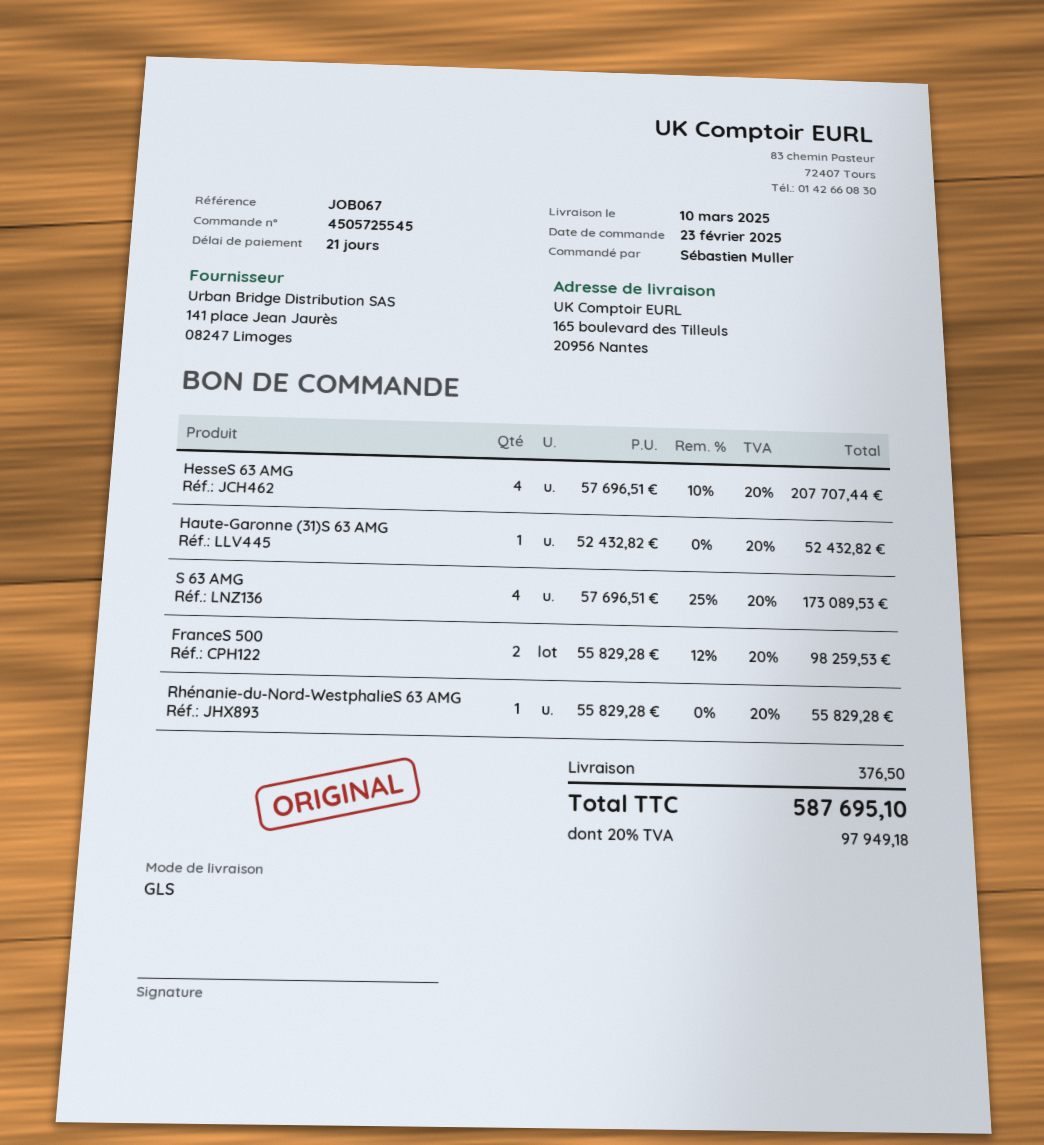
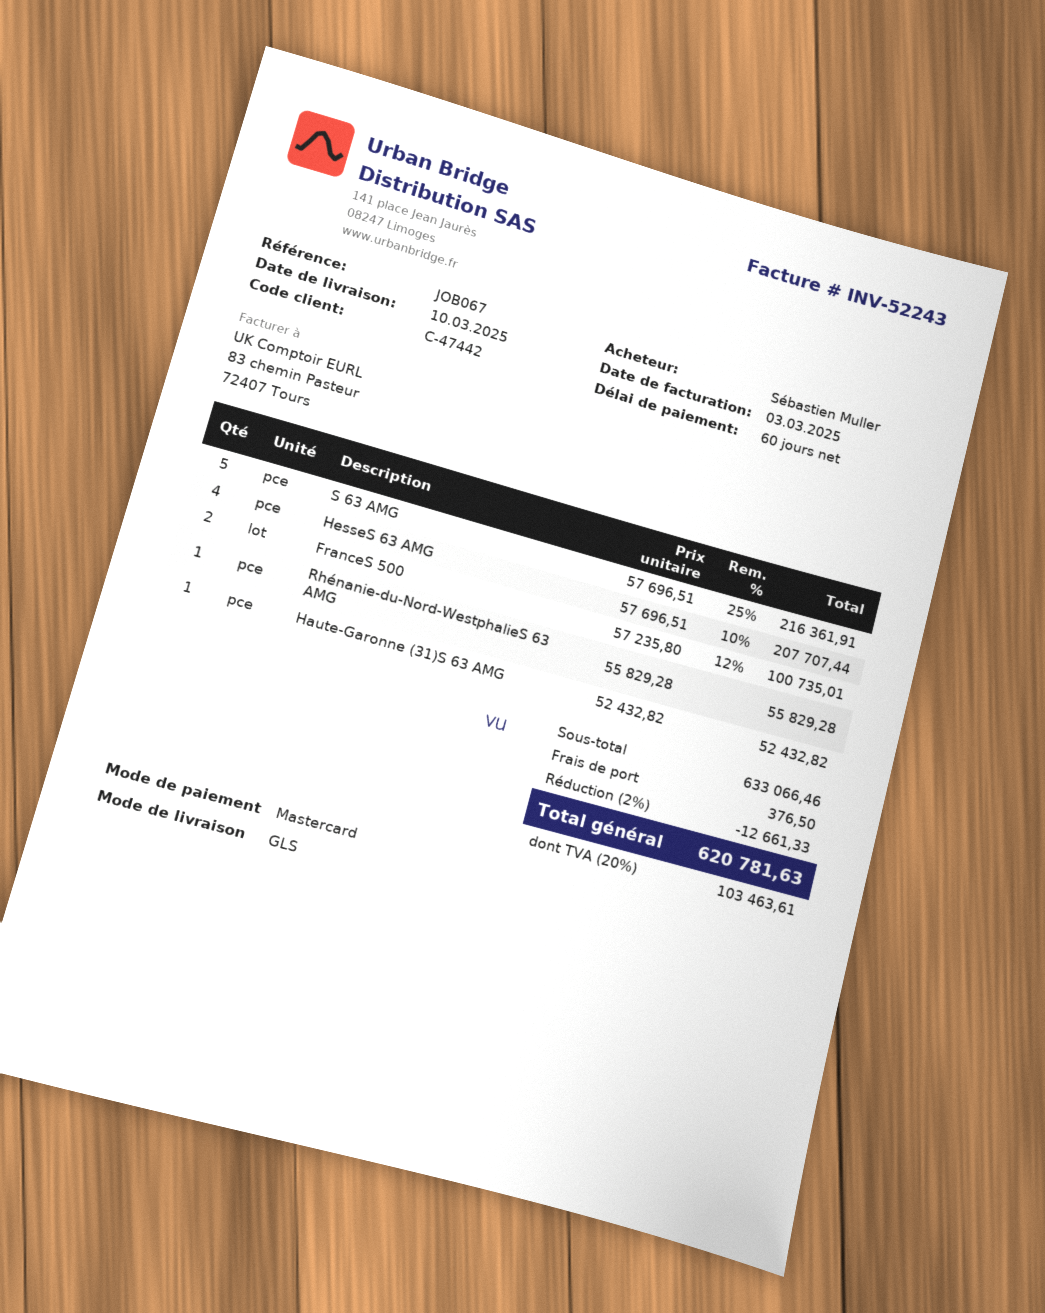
payment terms: 21 days -> 60 days
S 63 AMG: 4 x 57696.51 - 25% = 173089.53 -> 5 x 57696.51 - 25% = 216361.91
FranceS 500: 2 x 55829.28 - 12% = 98259.53 -> 2 x 57235.80 - 12% = 100735.01
discount: none -> 2% = 12661.33
tax: 20% = 97949.18 -> 20% = 103463.61
total: 587695.10 -> 620781.63

